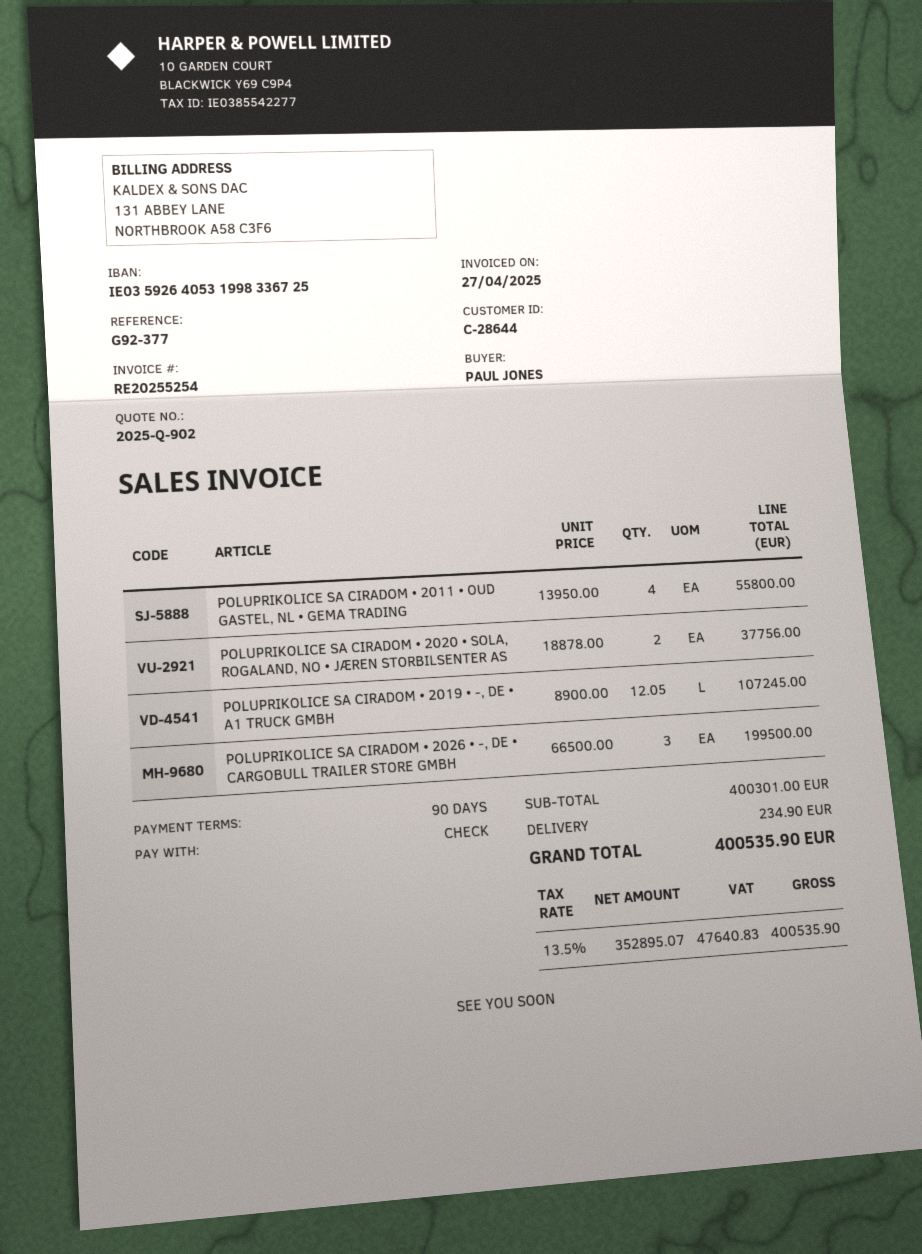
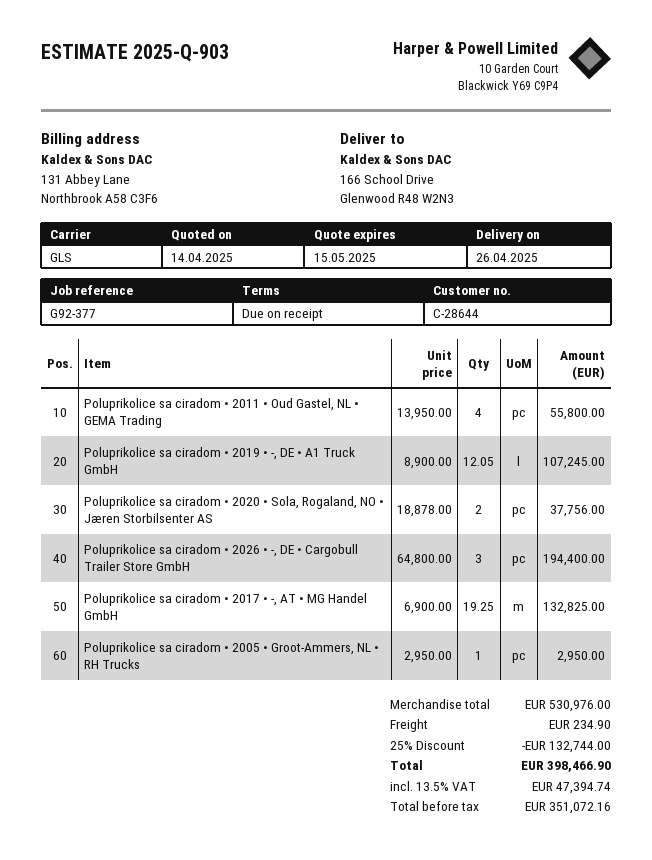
quote number: 2025-Q-902 -> 2025-Q-903
payment terms: 90 days -> on receipt
POLUPRIKOLICE SA CIRADOM • 2026 • -, DE • CARGOBULL TRAILER STORE GMBH: 3 x 66500.00 = 199500.00 -> 3 x 64800.00 = 194400.00
Poluprikolice sa ciradom • 2017 • -, AT • MG Handel GmbH: none -> 19.25 x 6900.00 = 132825.00
Poluprikolice sa ciradom • 2005 • Groot-Ammers, NL • RH Trucks: none -> 1 x 2950.00 = 2950.00
subtotal: 400301.00 -> 530976.00
discount: none -> 25% = 132744.00
net: 352895.07 -> 351072.16
tax: 13.5% = 47640.83 -> 13.5% = 47394.74
total: 400535.90 -> 398466.90

